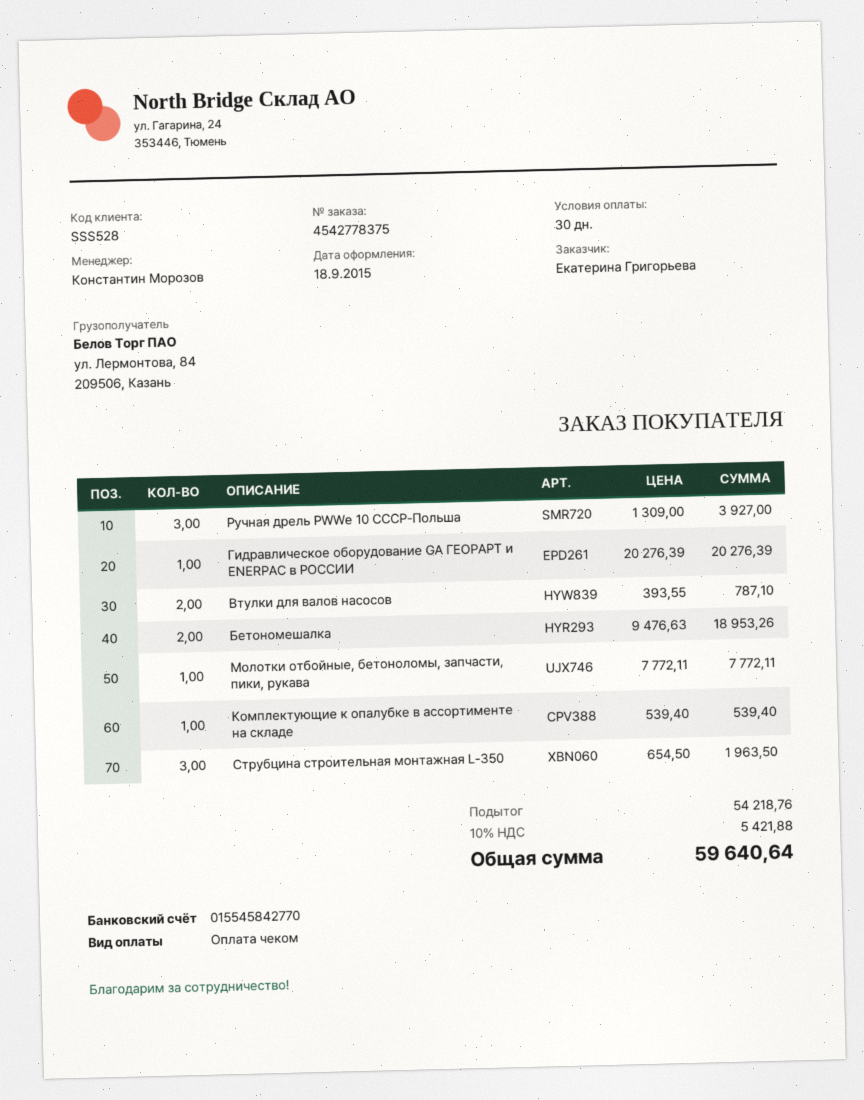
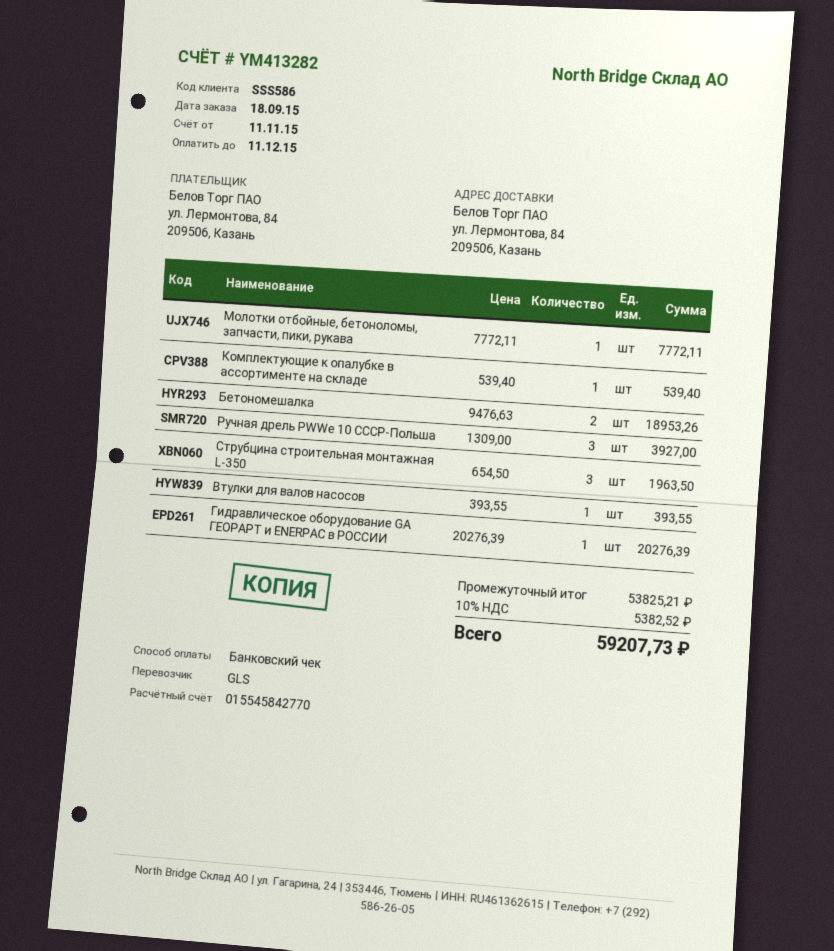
customer number: SSS528 -> SSS586
Втулки для валов насосов: 2 x 393.55 = 787.10 -> 1 x 393.55 = 393.55
subtotal: 54218.76 -> 53825.21
tax: 10% = 5421.88 -> 10% = 5382.52
total: 59640.64 -> 59207.73

